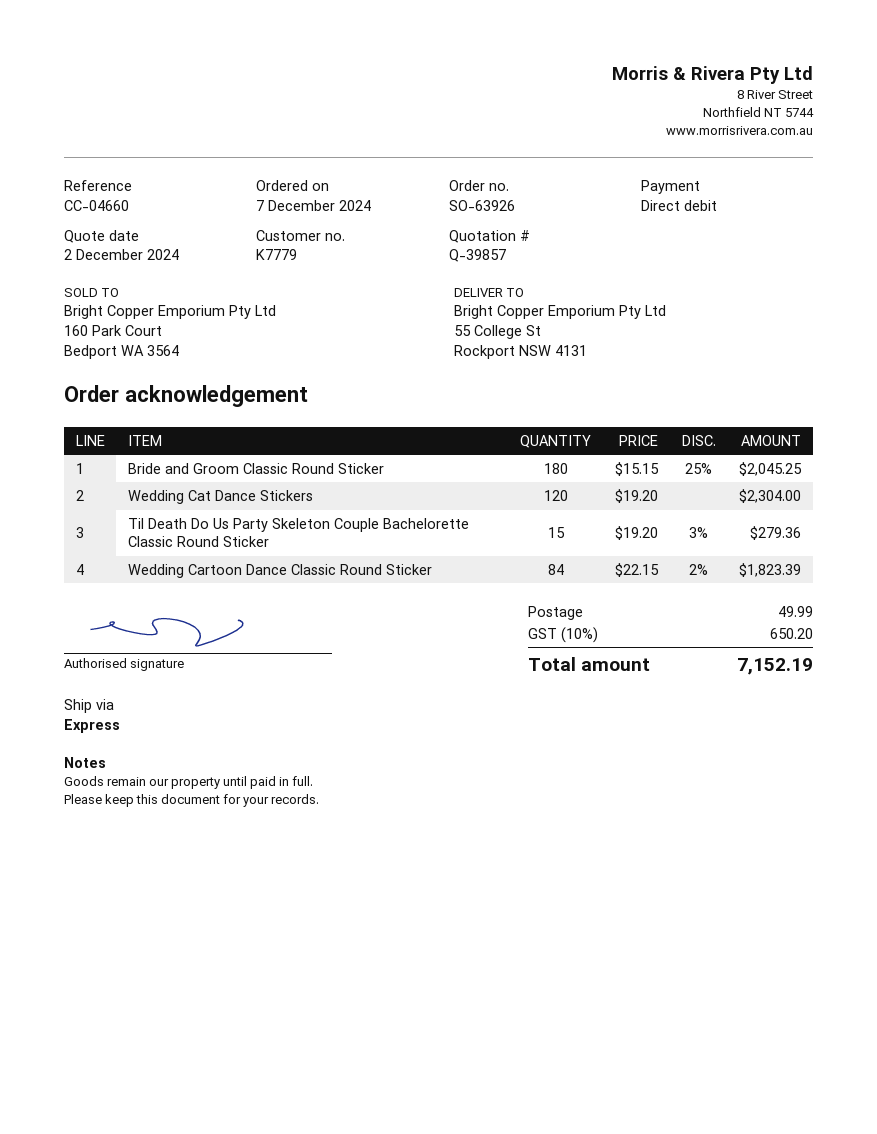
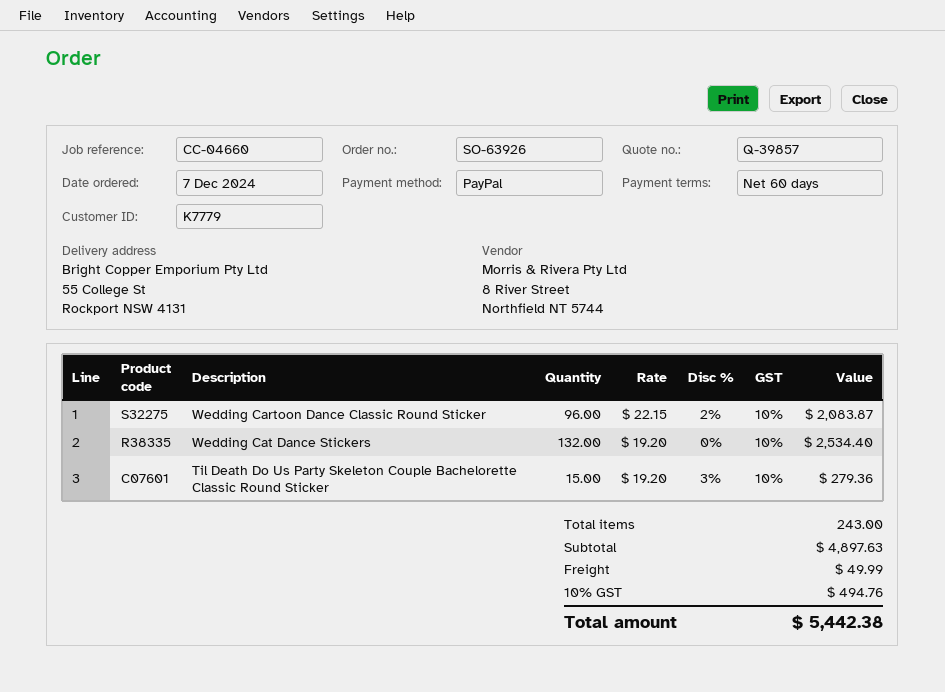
payment method: direct debit -> PayPal
Bride and Groom Classic Round Sticker: 180 x 15.15 - 25% = 2045.25 -> none
Wedding Cat Dance Stickers: 120 x 19.20 = 2304.00 -> 132 x 19.20 = 2534.40
Wedding Cartoon Dance Classic Round Sticker: 84 x 22.15 - 2% = 1823.39 -> 96 x 22.15 - 2% = 2083.87
tax: 10% = 650.20 -> 10% = 494.76
total: 7152.19 -> 5442.38

